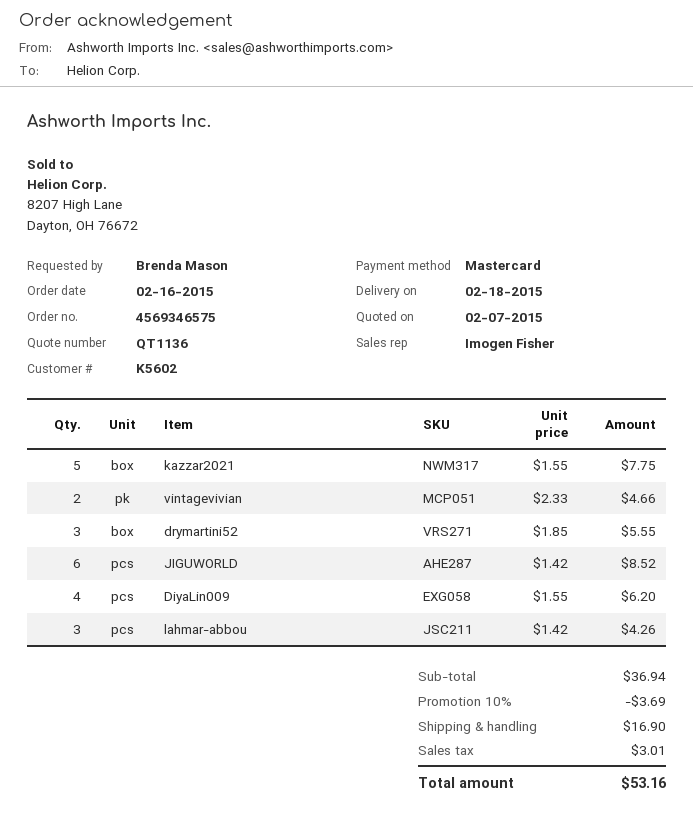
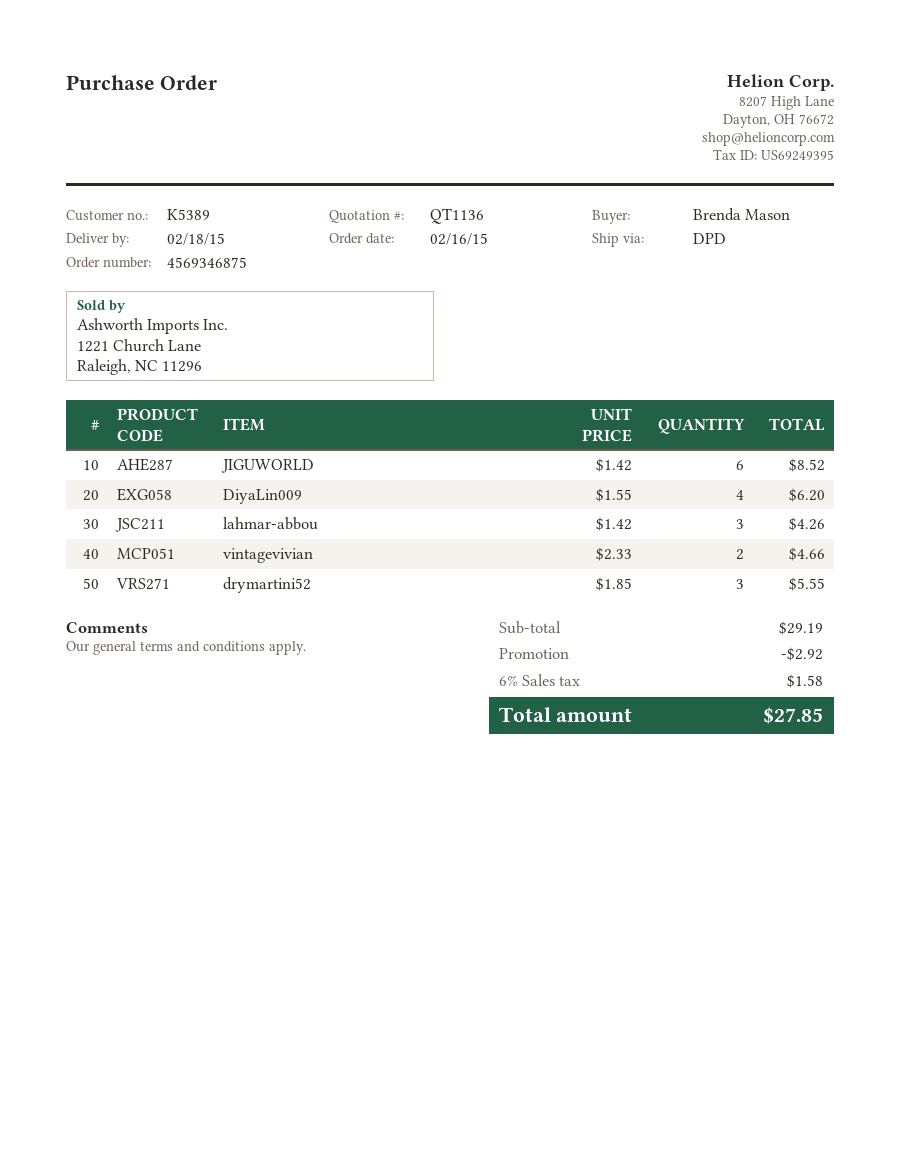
order number: 4569346575 -> 4569346875
customer number: K5602 -> K5389
kazzar2021: 5 x 1.55 = 7.75 -> none
subtotal: 36.94 -> 29.19
discount: 3.69 -> 2.92
shipping: 16.90 -> none
tax: 3.01 -> 1.58
total: 53.16 -> 27.85

